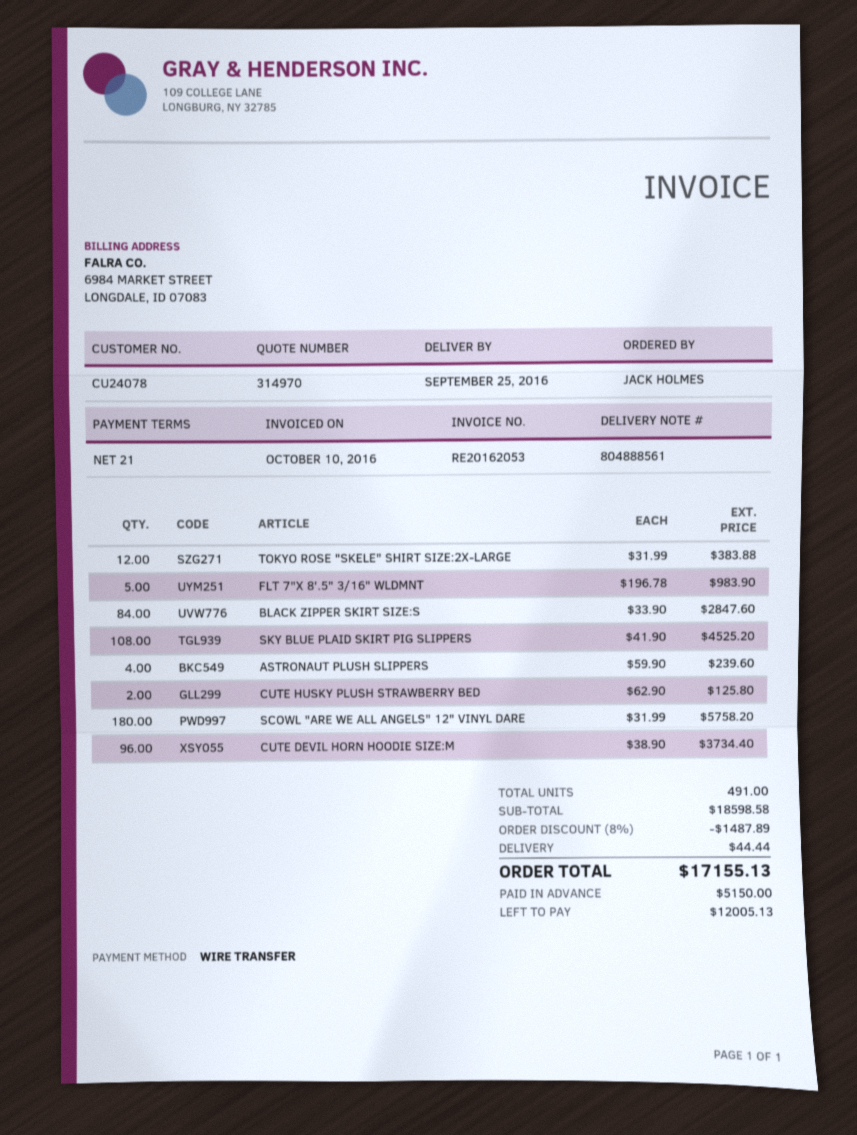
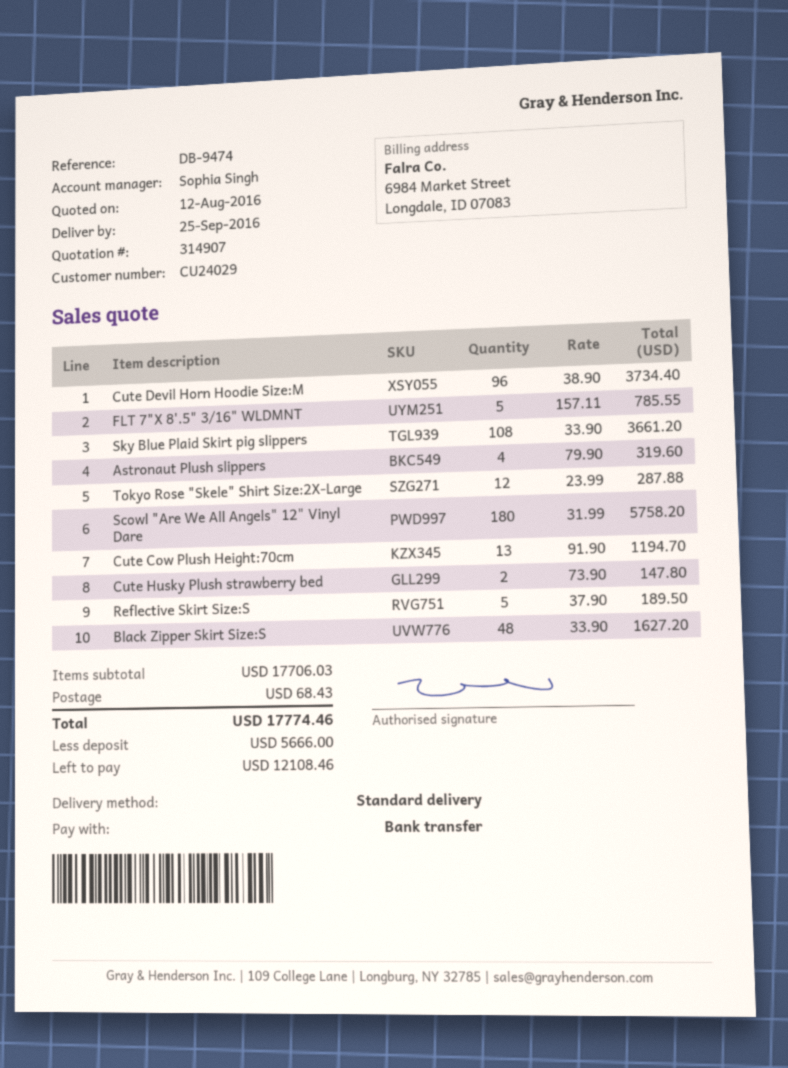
quote number: 314970 -> 314907
customer number: CU24078 -> CU24029
TOKYO ROSE "SKELE" SHIRT SIZE:2X-LARGE: 12 x 31.99 = 383.88 -> 12 x 23.99 = 287.88
FLT 7"X 8'.5" 3/16" WLDMNT: 5 x 196.78 = 983.90 -> 5 x 157.11 = 785.55
BLACK ZIPPER SKIRT SIZE:S: 84 x 33.90 = 2847.60 -> 48 x 33.90 = 1627.20
SKY BLUE PLAID SKIRT PIG SLIPPERS: 108 x 41.90 = 4525.20 -> 108 x 33.90 = 3661.20
ASTRONAUT PLUSH SLIPPERS: 4 x 59.90 = 239.60 -> 4 x 79.90 = 319.60
CUTE HUSKY PLUSH STRAWBERRY BED: 2 x 62.90 = 125.80 -> 2 x 73.90 = 147.80
Cute Cow Plush Height:70cm: none -> 13 x 91.90 = 1194.70
Reflective Skirt Size:S: none -> 5 x 37.90 = 189.50
subtotal: 18598.58 -> 17706.03
discount: 8% = 1487.89 -> none
shipping: 44.44 -> 68.43
total: 17155.13 -> 17774.46
deposit: 5150.00 -> 5666.00
balance: 12005.13 -> 12108.46

